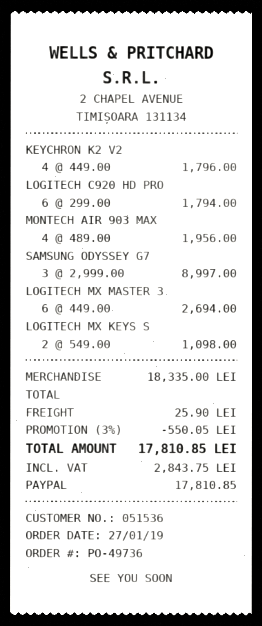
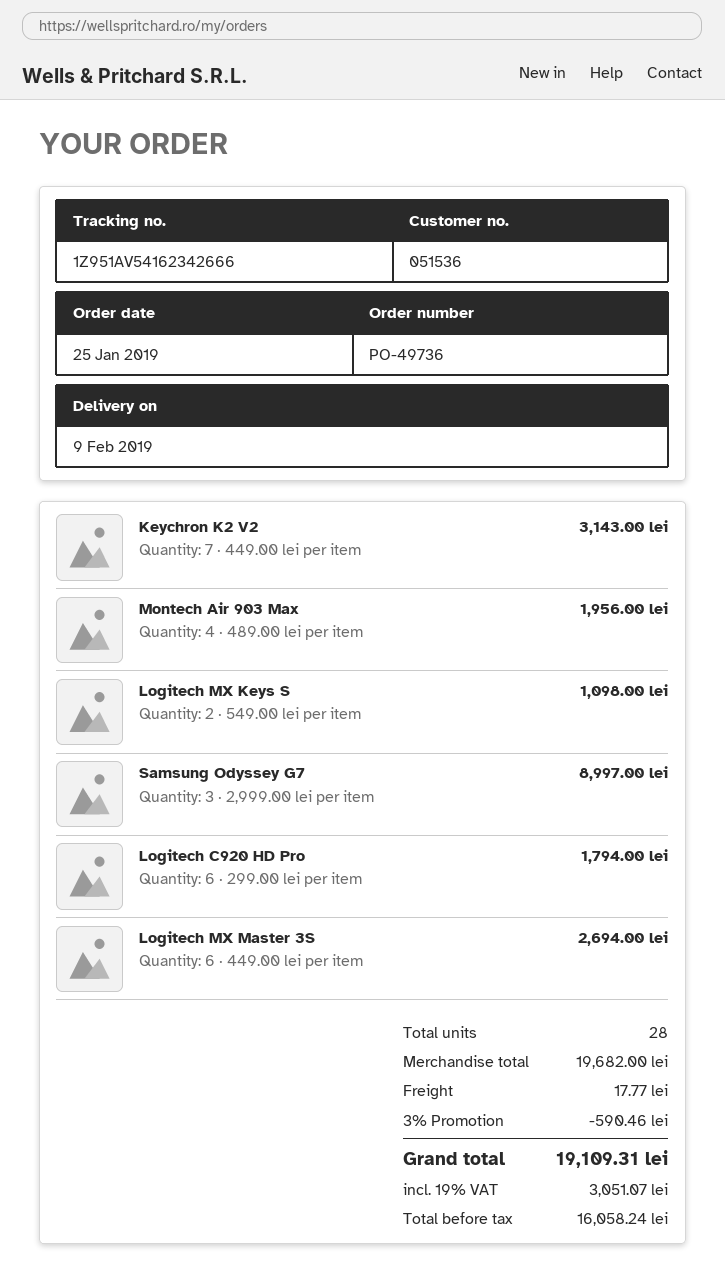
order date: 2019-01-27 -> 2019-01-25
KEYCHRON K2 V2: 4 x 449.00 = 1796.00 -> 7 x 449.00 = 3143.00
subtotal: 18335.00 -> 19682.00
discount: 3% = 550.05 -> 3% = 590.46
shipping: 25.90 -> 17.77
tax: 2843.75 -> 3051.07
total: 17810.85 -> 19109.31

